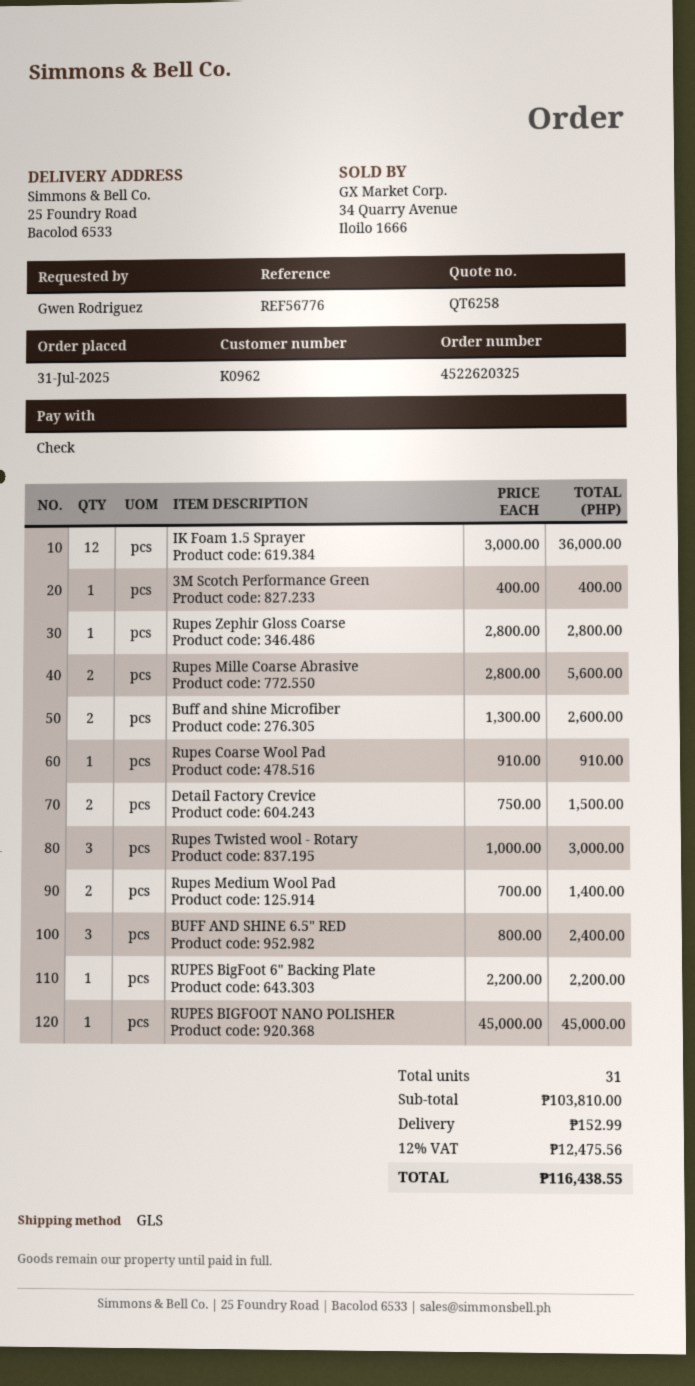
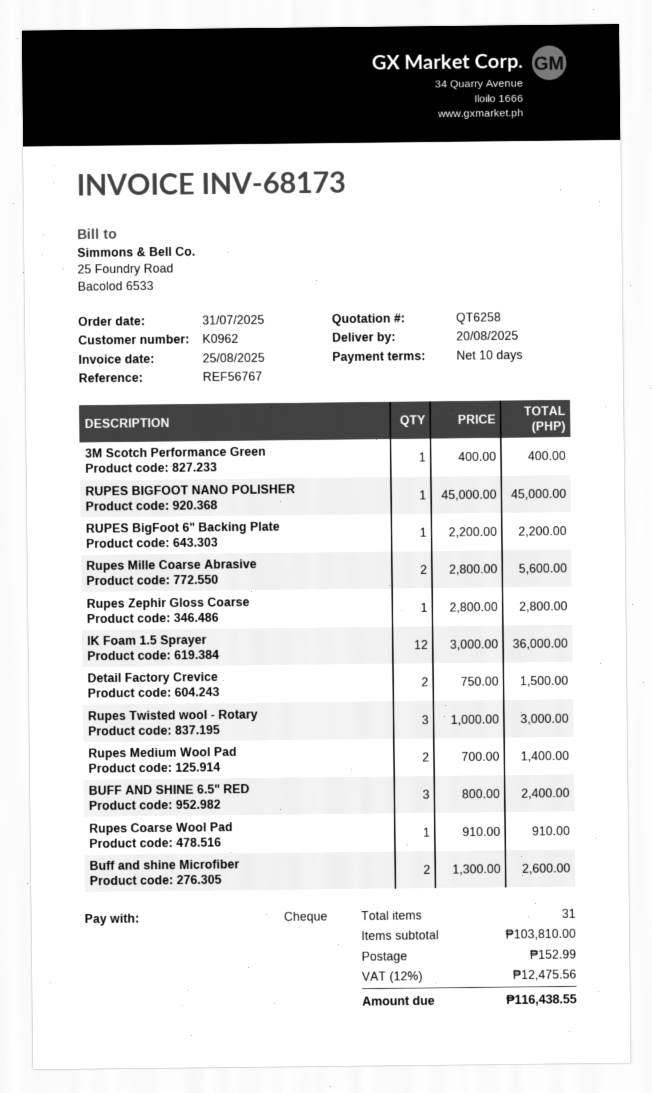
reference: REF56776 -> REF56767

